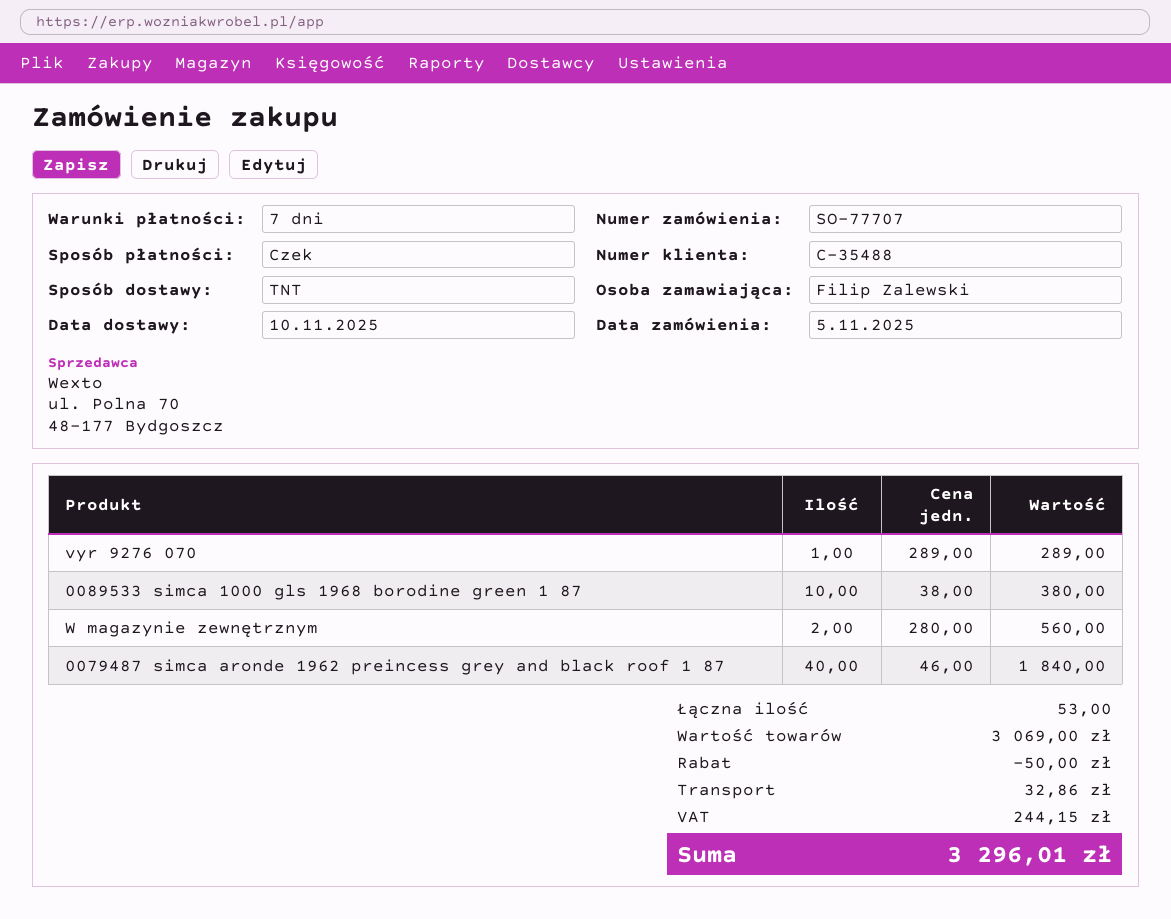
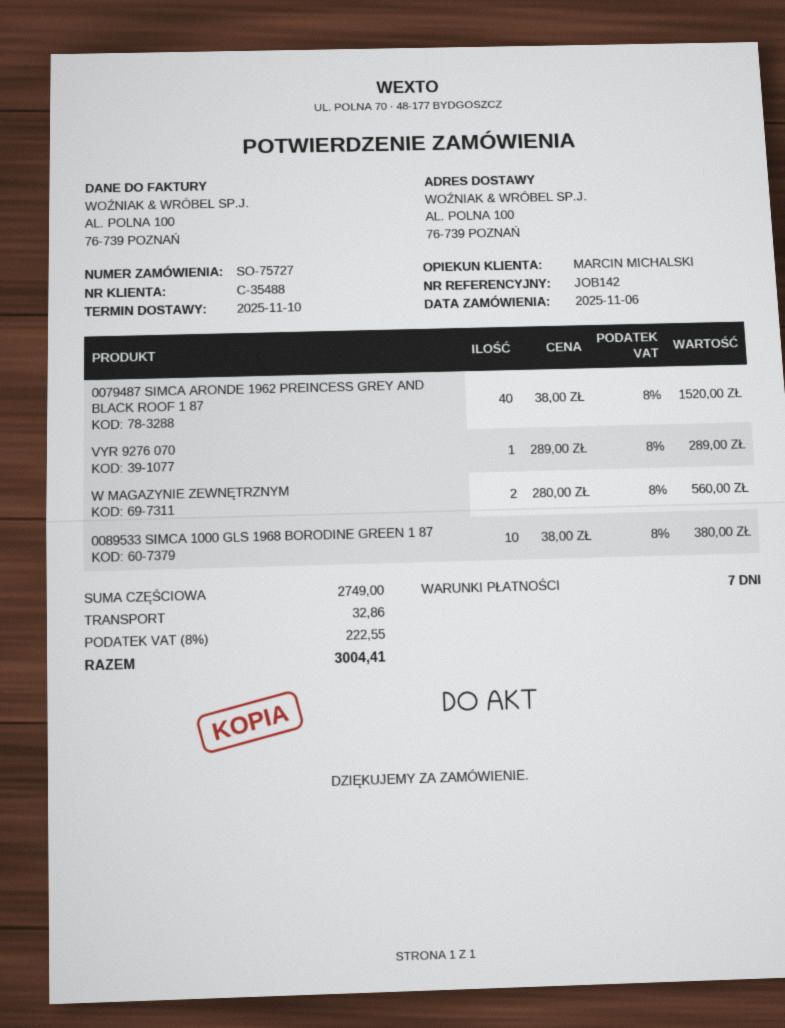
order number: SO-77707 -> SO-75727
order date: 2025-11-05 -> 2025-11-06
0079487 simca aronde 1962 preincess grey and black roof 1 87: 40 x 46.00 = 1840.00 -> 40 x 38.00 = 1520.00
subtotal: 3069.00 -> 2749.00
discount: 50.00 -> none
tax: 244.15 -> 222.55
total: 3296.01 -> 3004.41

